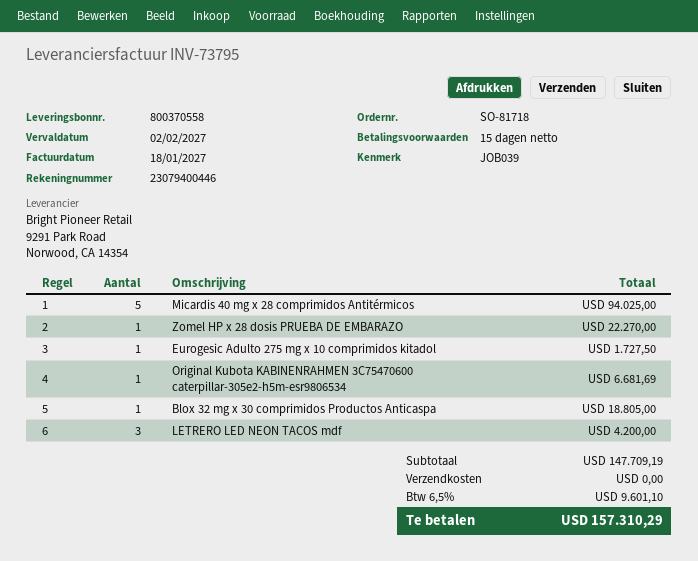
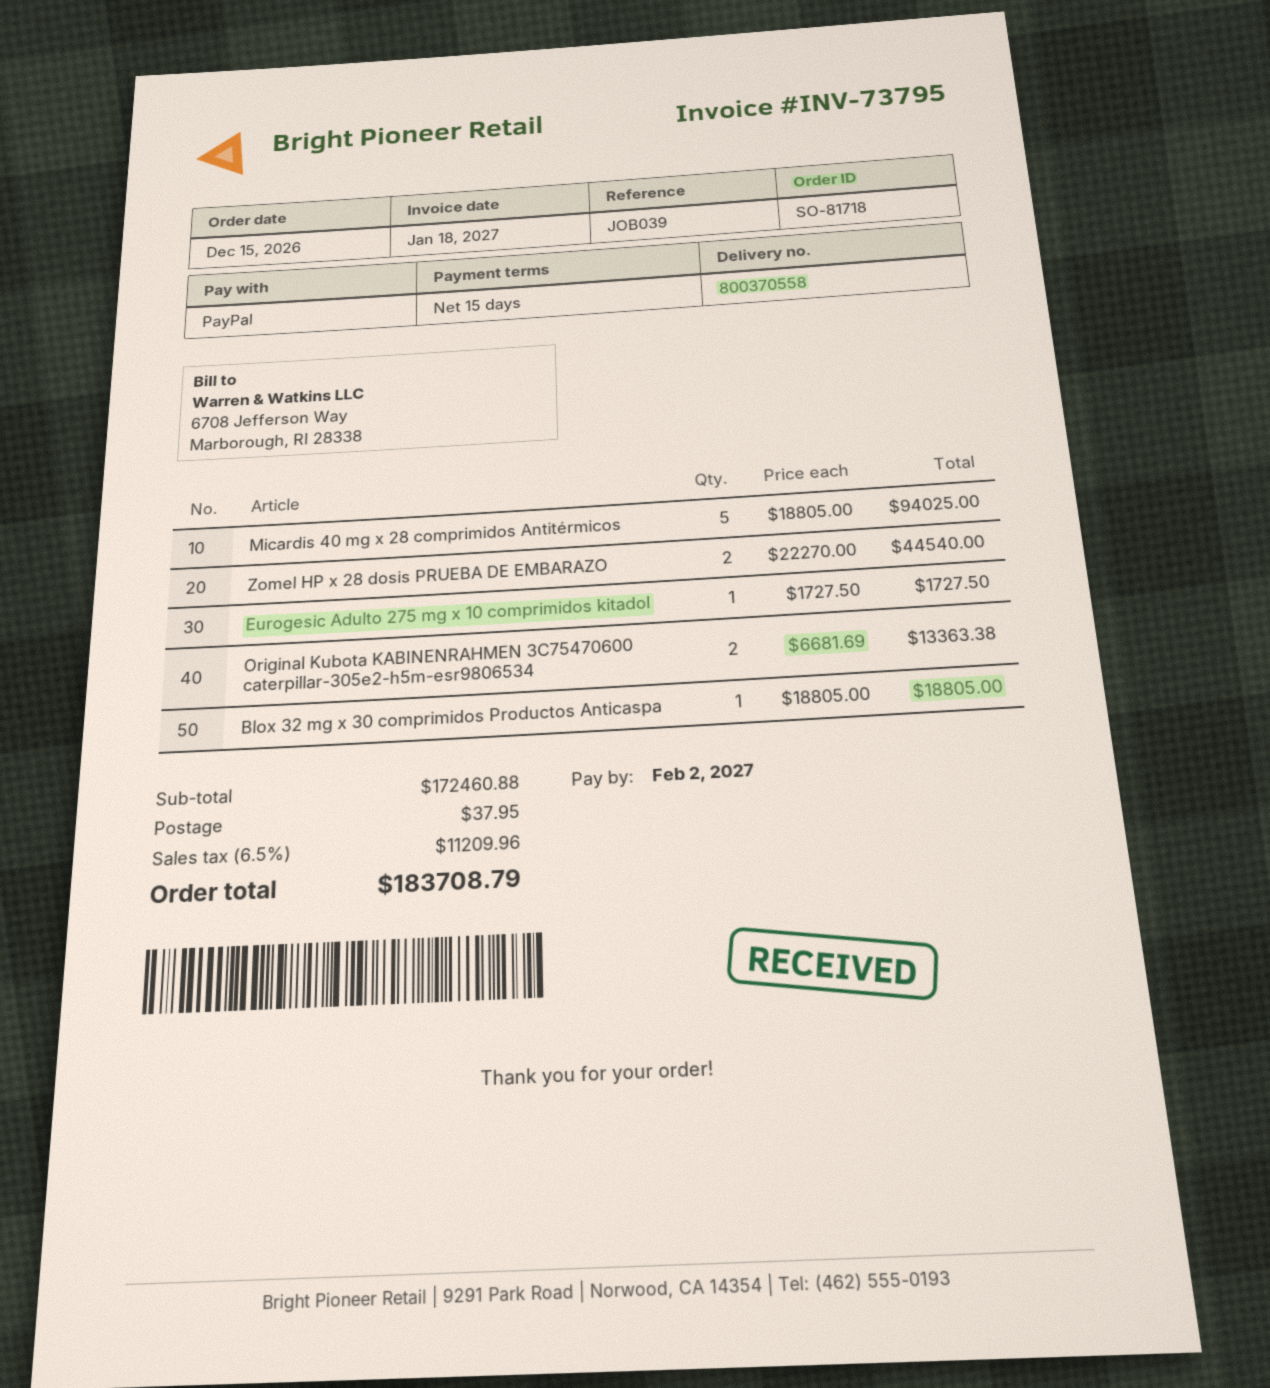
Zomel HP x 28 dosis PRUEBA DE EMBARAZO: 1 for 22270.00 -> 2 for 44540.00
Original Kubota KABINENRAHMEN 3C75470600 caterpillar-305e2-h5m-esr9806534: 1 for 6681.69 -> 2 for 13363.38
LETRERO LED NEON TACOS mdf: 3 for 4200.00 -> none
subtotal: 147709.19 -> 172460.88
shipping: 0.00 -> 37.95
tax: 6.5% = 9601.10 -> 6.5% = 11209.96
total: 157310.29 -> 183708.79

